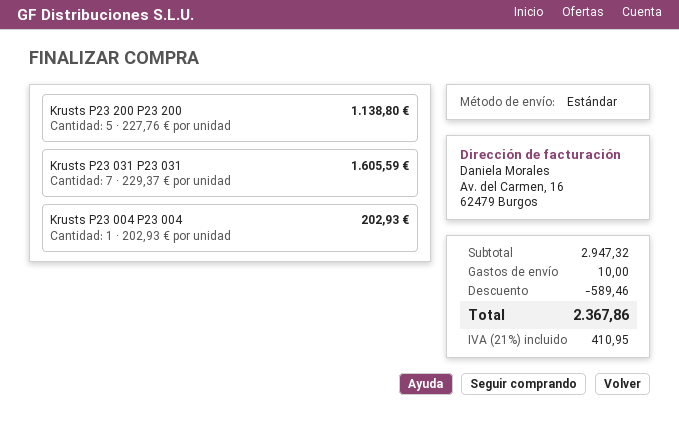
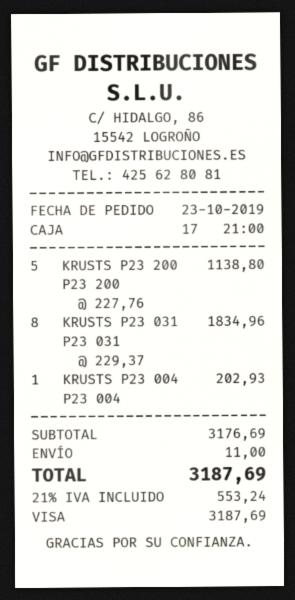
Krusts P23 031 P23 031: 7 x 229.37 = 1605.59 -> 8 x 229.37 = 1834.96
subtotal: 2947.32 -> 3176.69
discount: 589.46 -> none
shipping: 10.00 -> 11.00
tax: 21% = 410.95 -> 21% = 553.24
total: 2367.86 -> 3187.69

